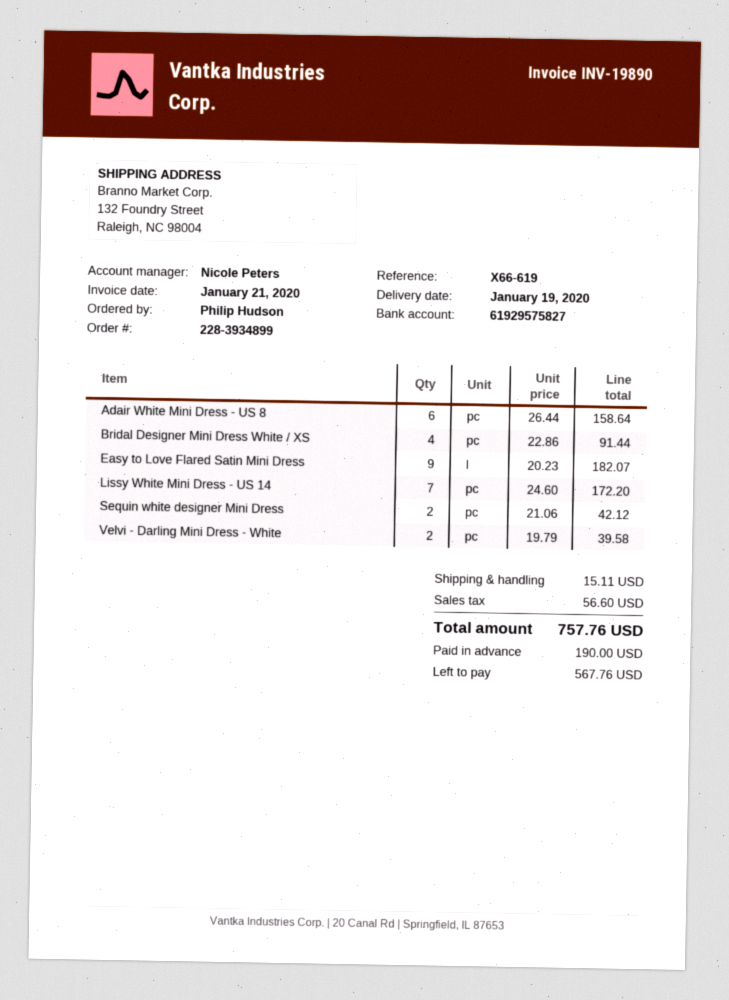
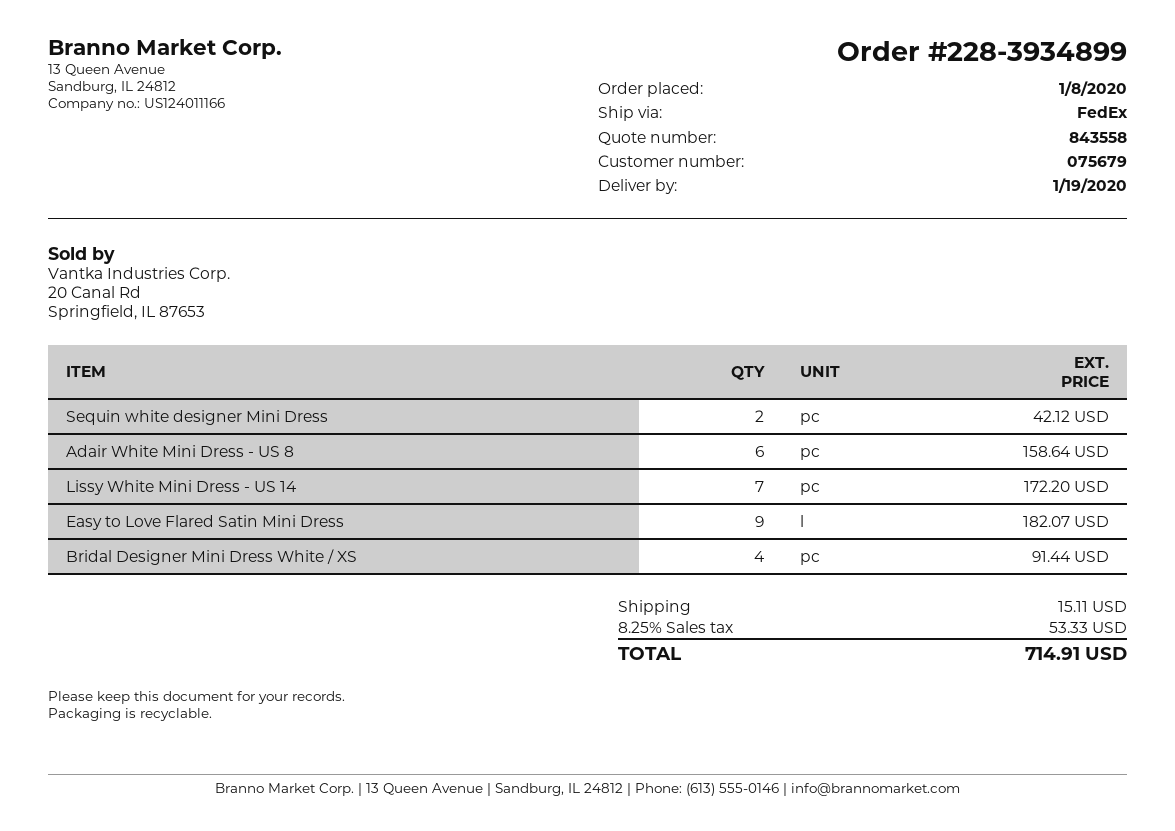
Velvi - Darling Mini Dress - White: 2 for 39.58 -> none
tax: 56.60 -> 53.33
total: 757.76 -> 714.91

